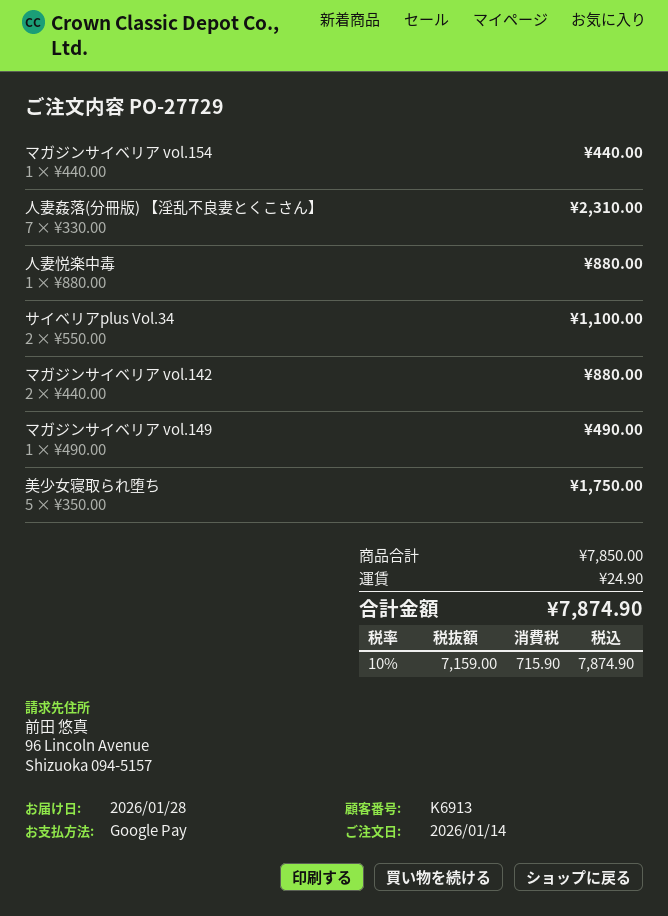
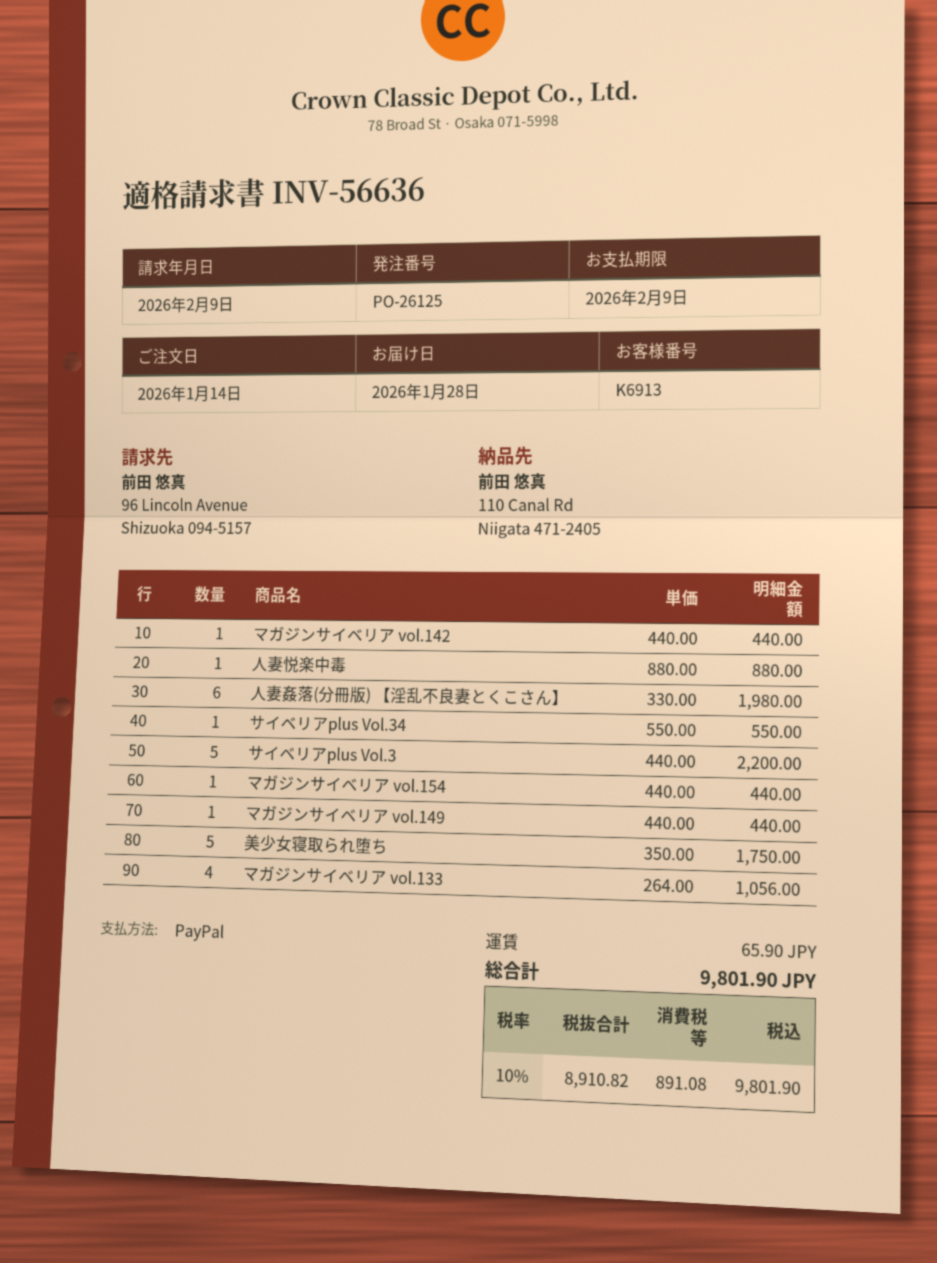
order number: PO-27729 -> PO-26125
payment method: Google Pay -> PayPal
人妻姦落(分冊版) 【淫乱不良妻とくこさん】: 7 x 330.00 = 2310.00 -> 6 x 330.00 = 1980.00
サイベリアplus Vol.34: 2 x 550.00 = 1100.00 -> 1 x 550.00 = 550.00
マガジンサイベリア vol.142: 2 x 440.00 = 880.00 -> 1 x 440.00 = 440.00
マガジンサイベリア vol.149: 1 x 490.00 = 490.00 -> 1 x 440.00 = 440.00
サイベリアplus Vol.3: none -> 5 x 440.00 = 2200.00
マガジンサイベリア vol.133: none -> 4 x 264.00 = 1056.00
shipping: 24.90 -> 65.90
net: 7159.00 -> 8910.82
tax: 10% = 715.90 -> 10% = 891.08
total: 7874.90 -> 9801.90

